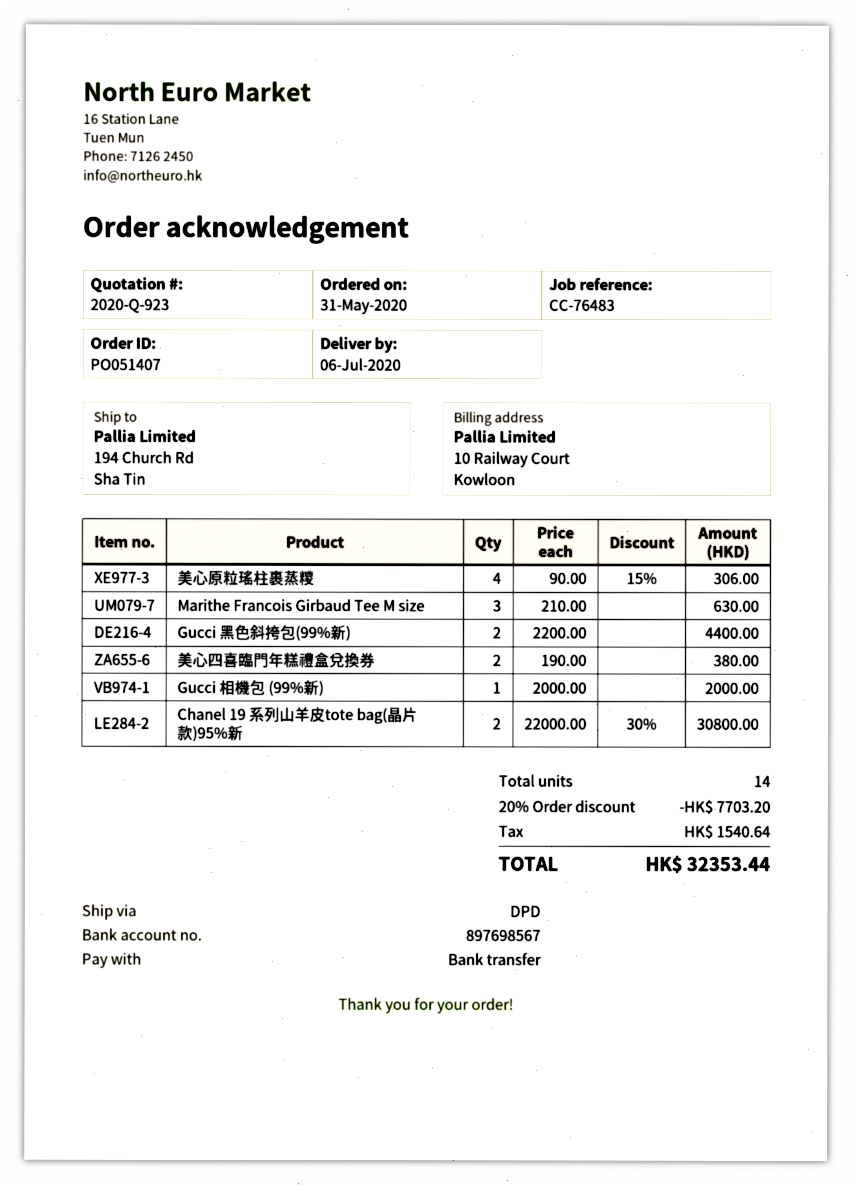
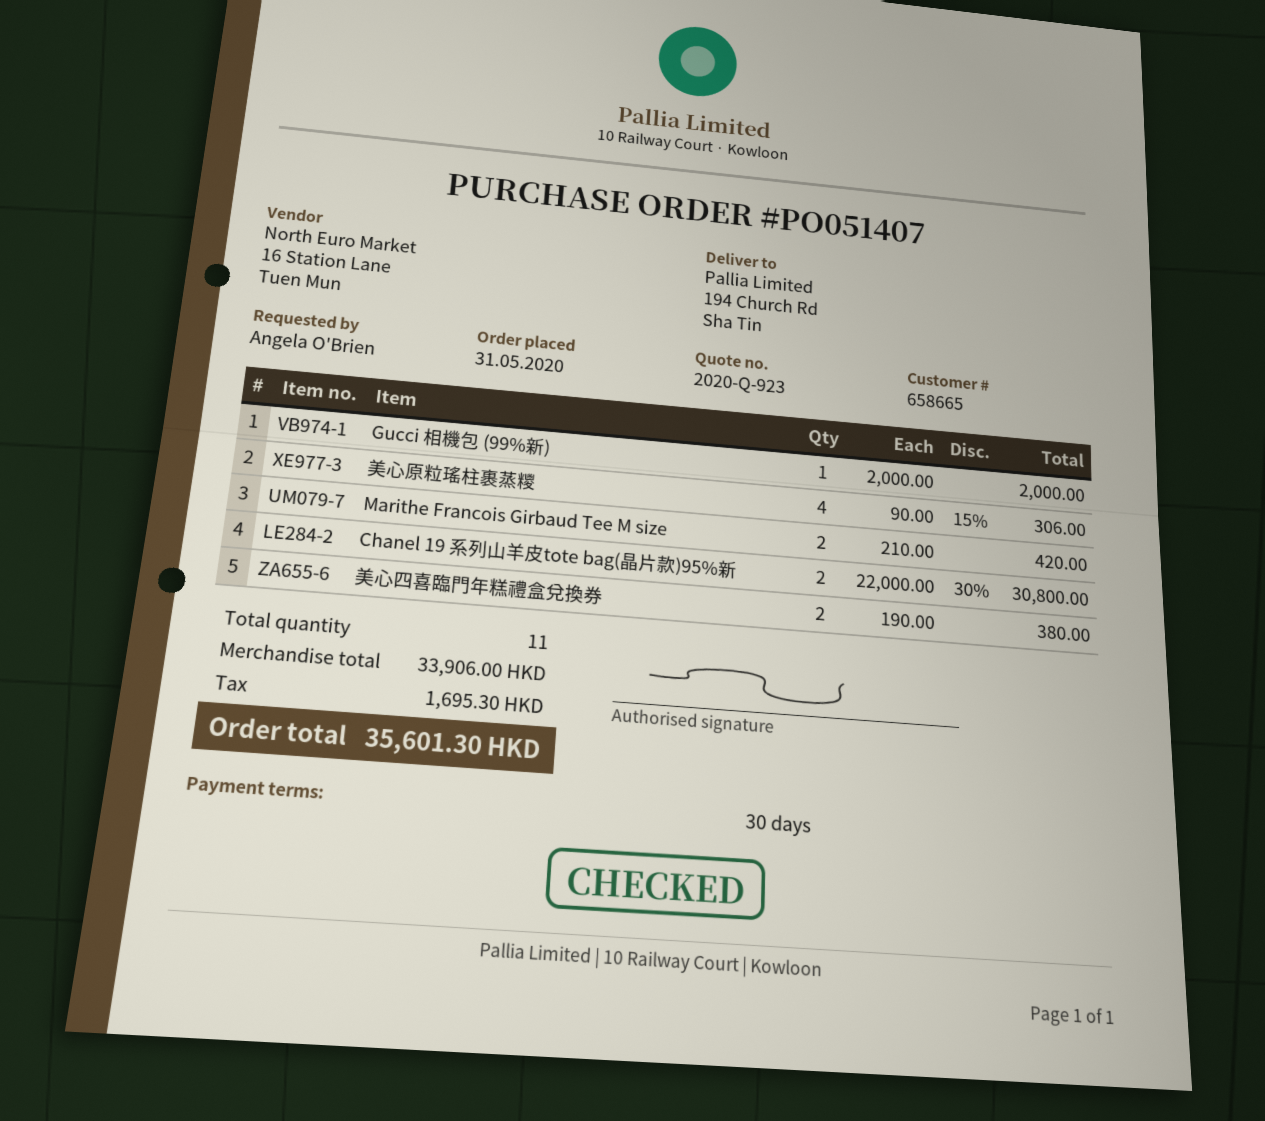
Marithe Francois Girbaud Tee M size: 3 x 210.00 = 630.00 -> 2 x 210.00 = 420.00
Gucci 黑色斜挎包(99%新): 2 x 2200.00 = 4400.00 -> none
total quantity: 14 -> 11
discount: 20% = 7703.20 -> none
tax: 1540.64 -> 1695.30
total: 32353.44 -> 35601.30

